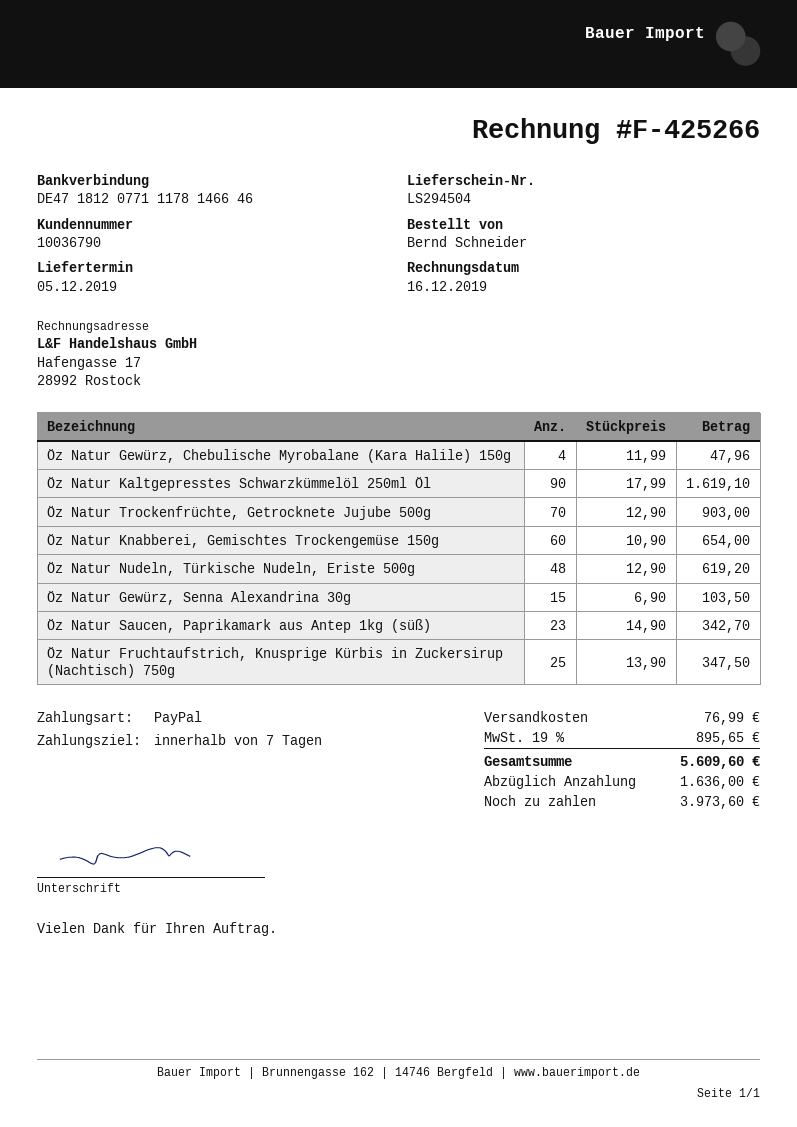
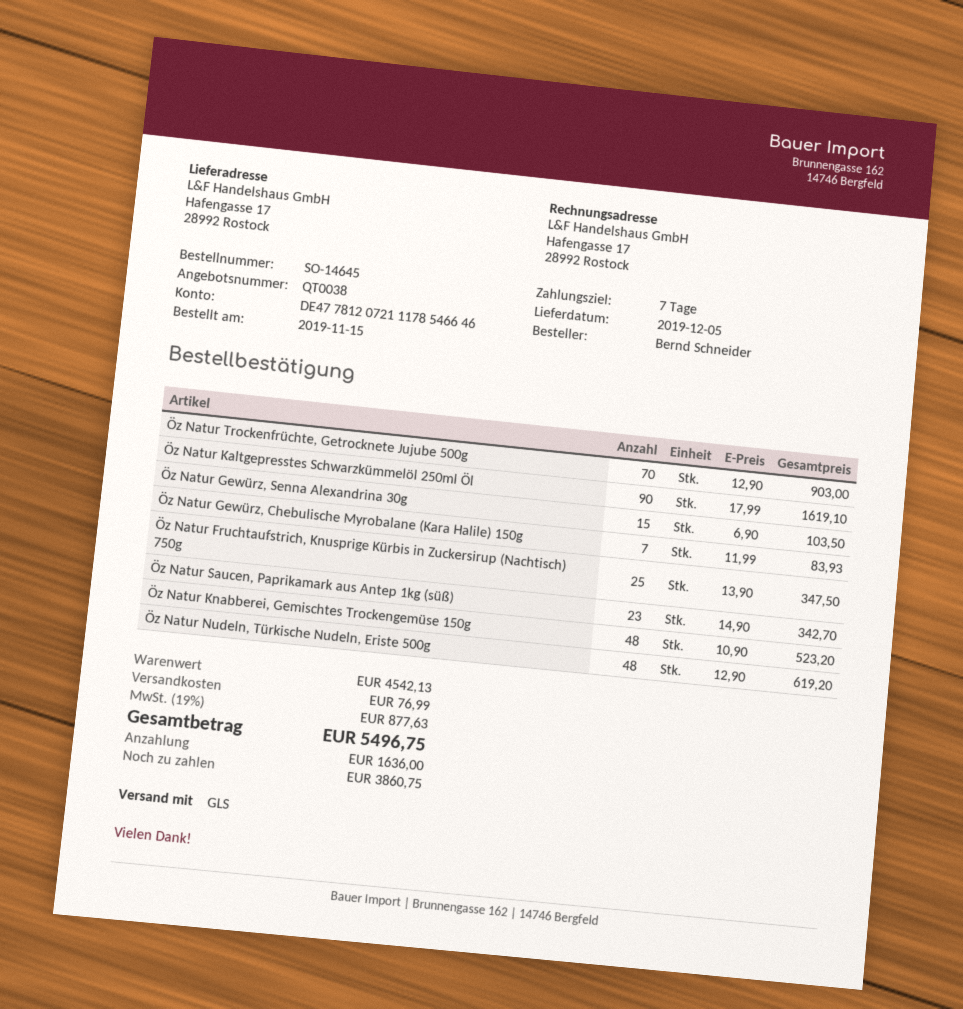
bank account: DE47181207711178146646 -> DE47781207211178546646
Öz Natur Gewürz, Chebulische Myrobalane (Kara Halile) 150g: 4 x 11.99 = 47.96 -> 7 x 11.99 = 83.93
Öz Natur Knabberei, Gemischtes Trockengemüse 150g: 60 x 10.90 = 654.00 -> 48 x 10.90 = 523.20
tax: 19% = 895.65 -> 19% = 877.63
total: 5609.60 -> 5496.75
balance: 3973.60 -> 3860.75

